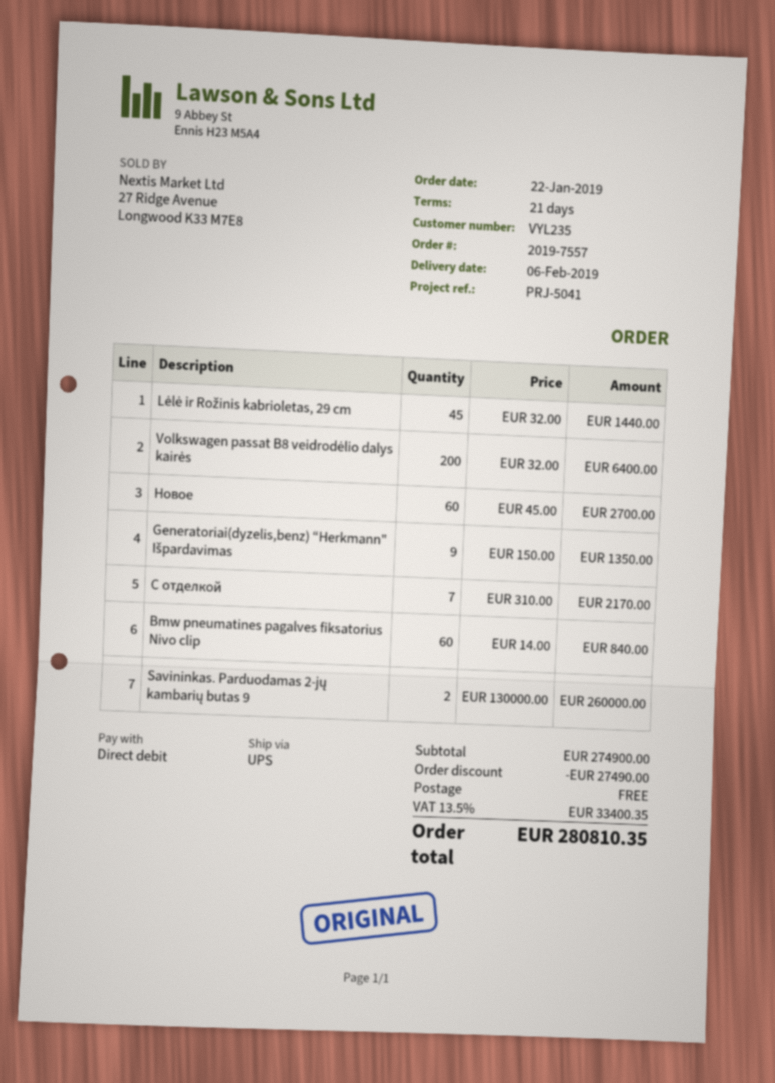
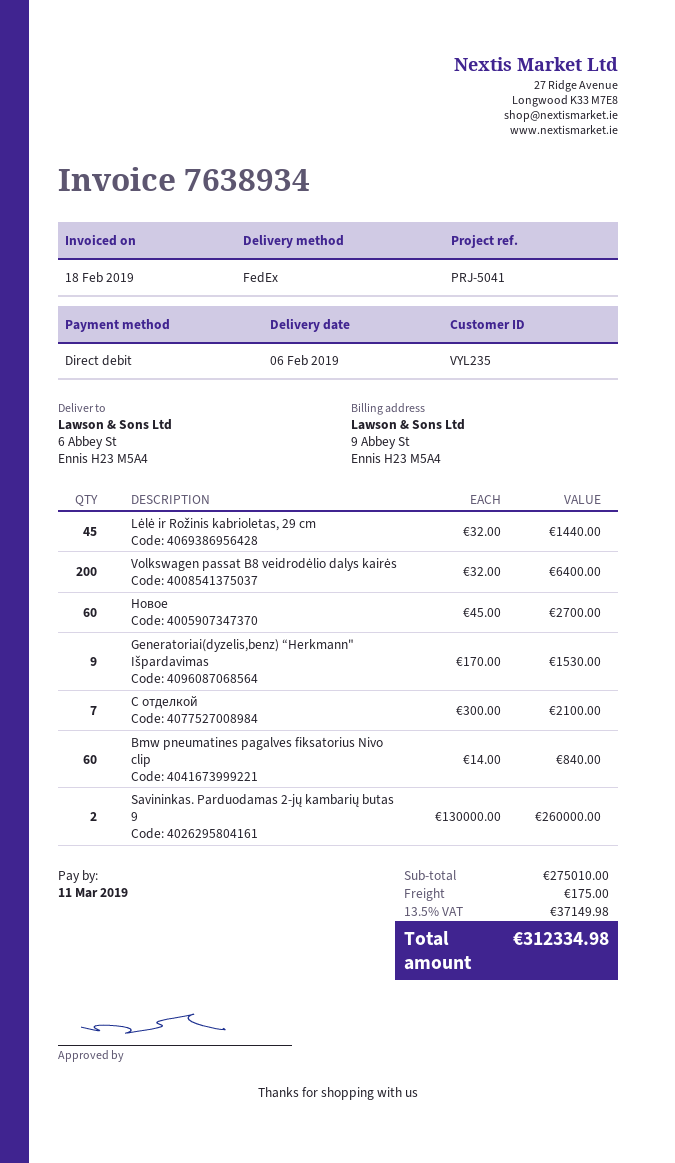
shipping method: UPS -> FedEx
Generatoriai(dyzelis,benz) “Herkmann" Išpardavimas: 9 x 150.00 = 1350.00 -> 9 x 170.00 = 1530.00
С отделкой: 7 x 310.00 = 2170.00 -> 7 x 300.00 = 2100.00
subtotal: 274900.00 -> 275010.00
discount: 27490.00 -> none
shipping: 0.00 -> 175.00
tax: 13.5% = 33400.35 -> 13.5% = 37149.98
total: 280810.35 -> 312334.98

